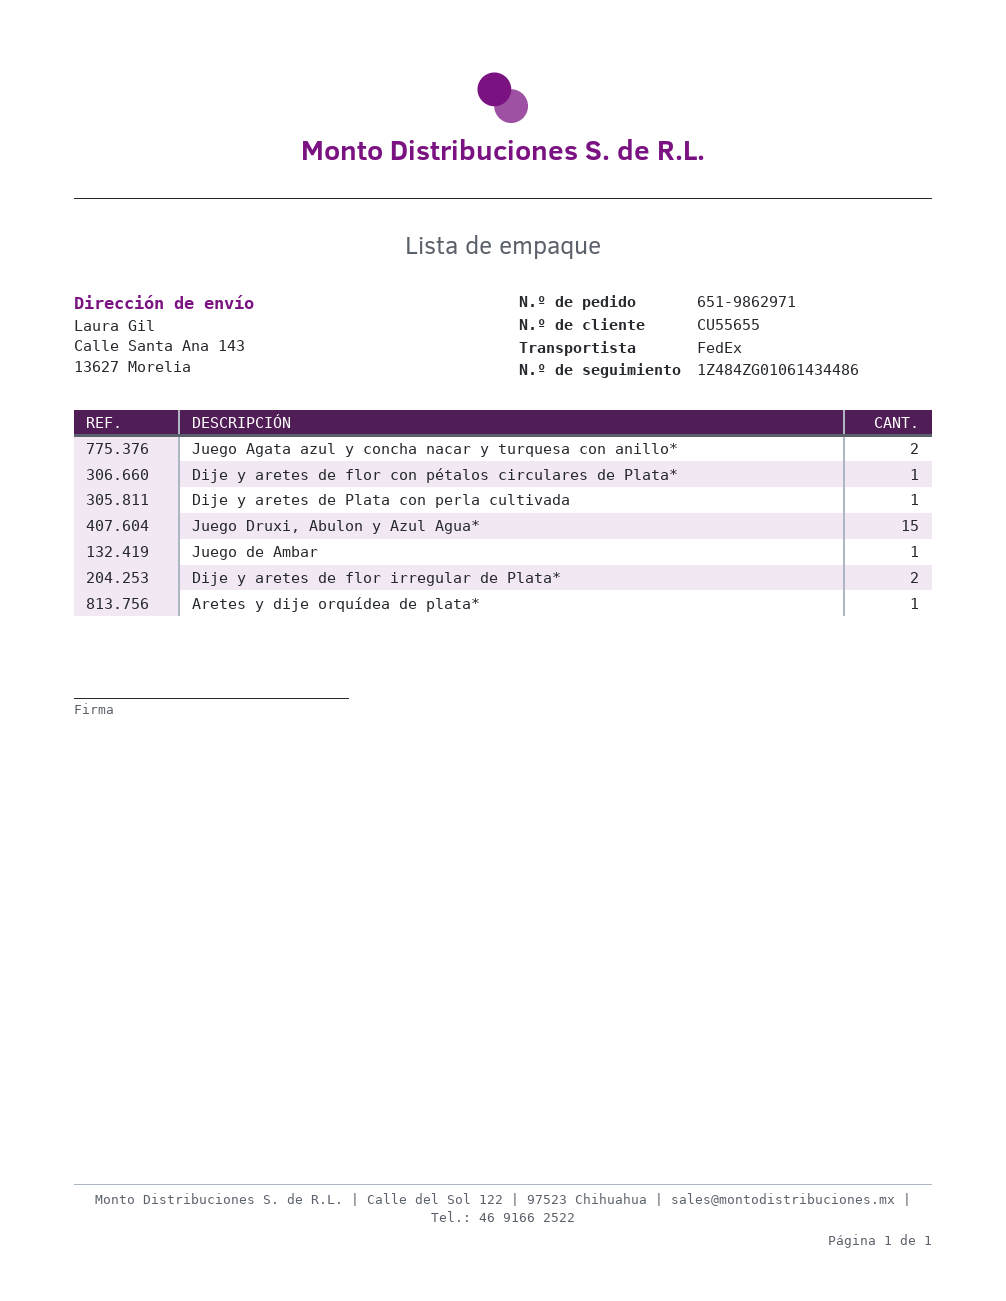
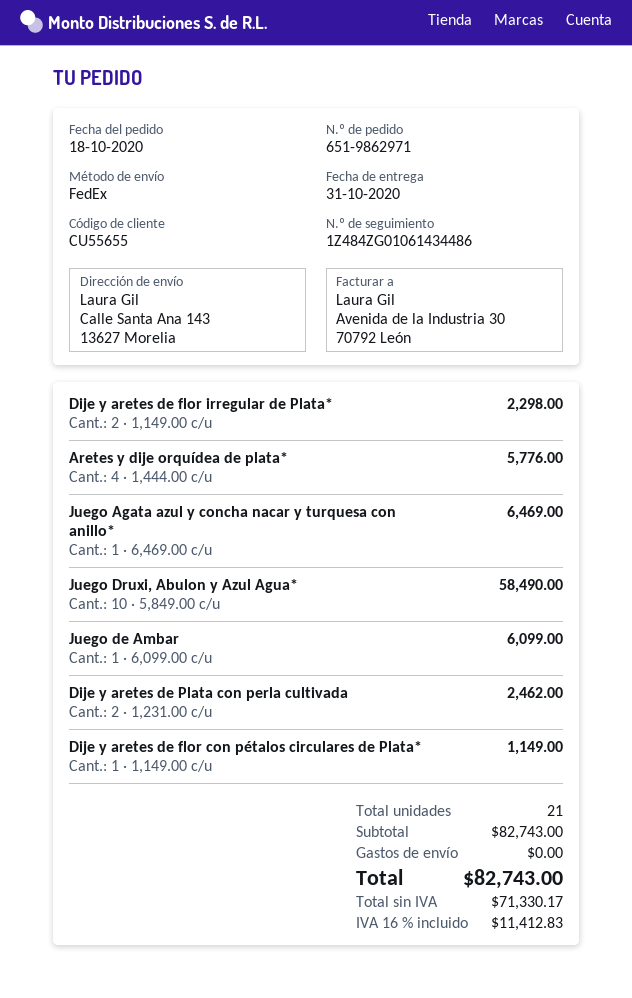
Juego Agata azul y concha nacar y turquesa con anillo*: 2 -> 1
Dije y aretes de Plata con perla cultivada: 1 -> 2
Juego Druxi, Abulon y Azul Agua*: 15 -> 10
Aretes y dije orquídea de plata*: 1 -> 4

